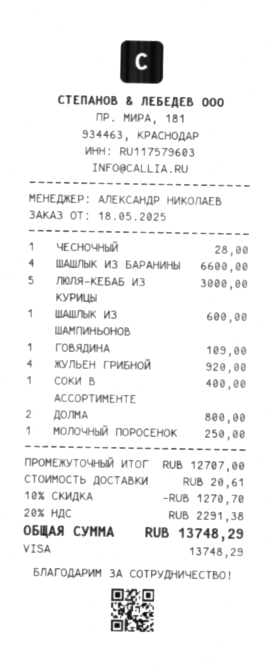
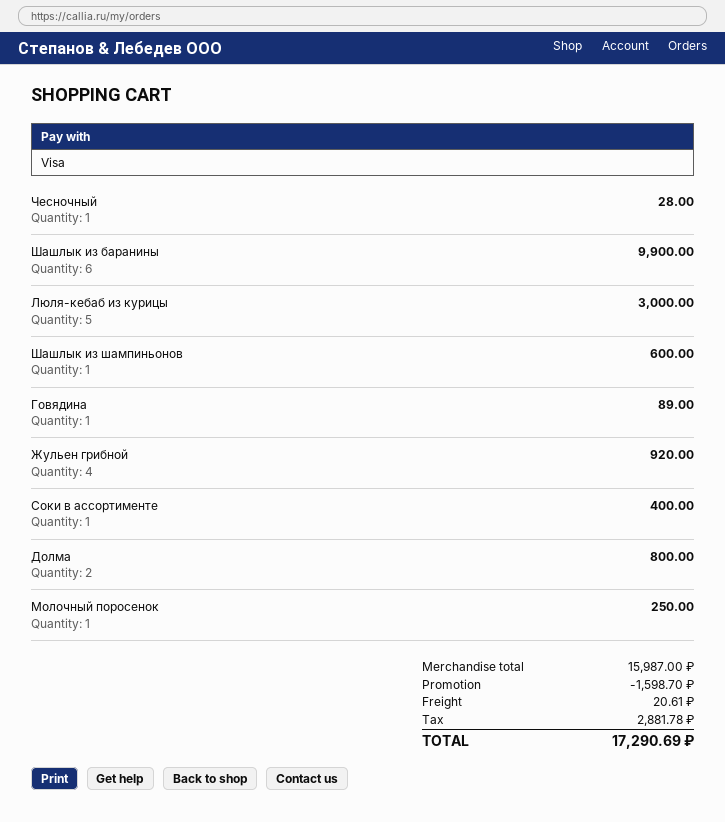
ШАШЛЫК ИЗ БАРАНИНЫ: 4 for 6600.00 -> 6 for 9900.00
ГОВЯДИНА: 1 for 109.00 -> 1 for 89.00
subtotal: 12707.00 -> 15987.00
discount: 1270.70 -> 1598.70
tax: 2291.38 -> 2881.78
total: 13748.29 -> 17290.69

